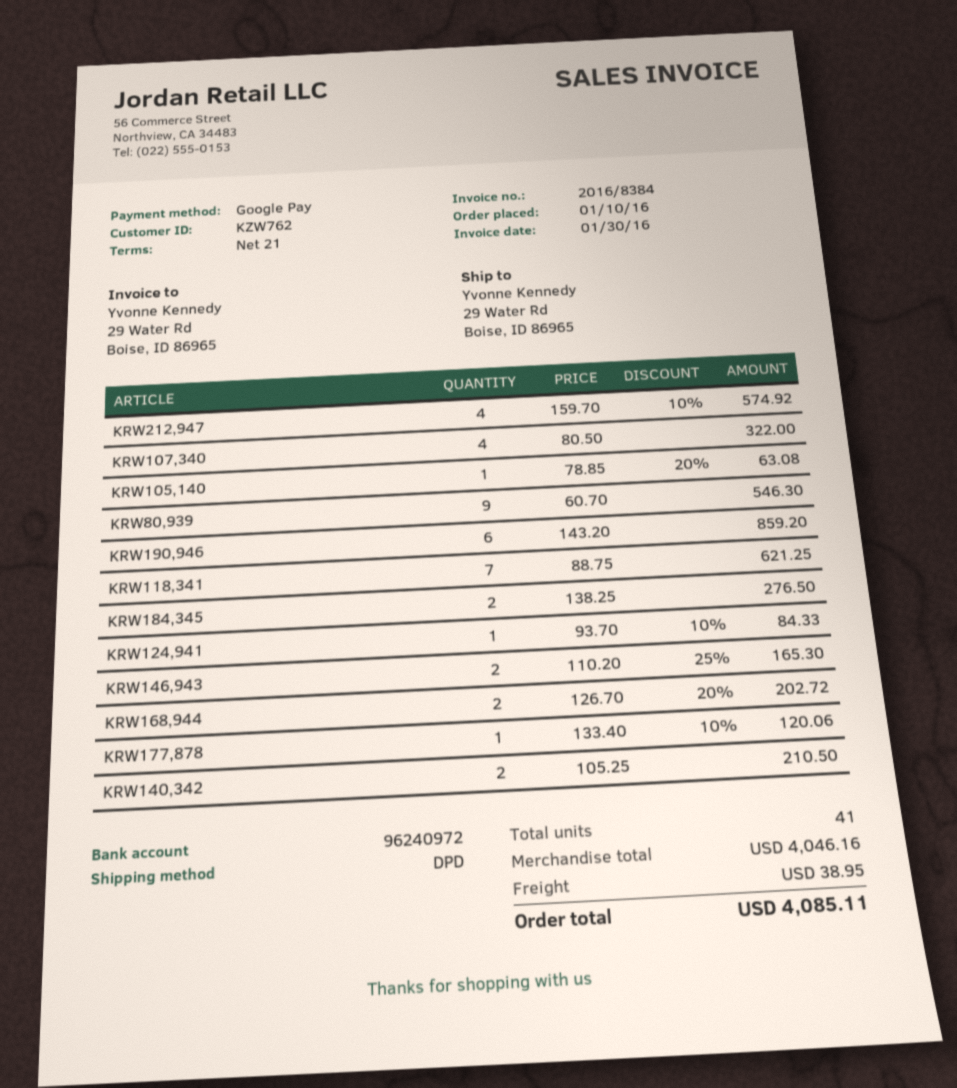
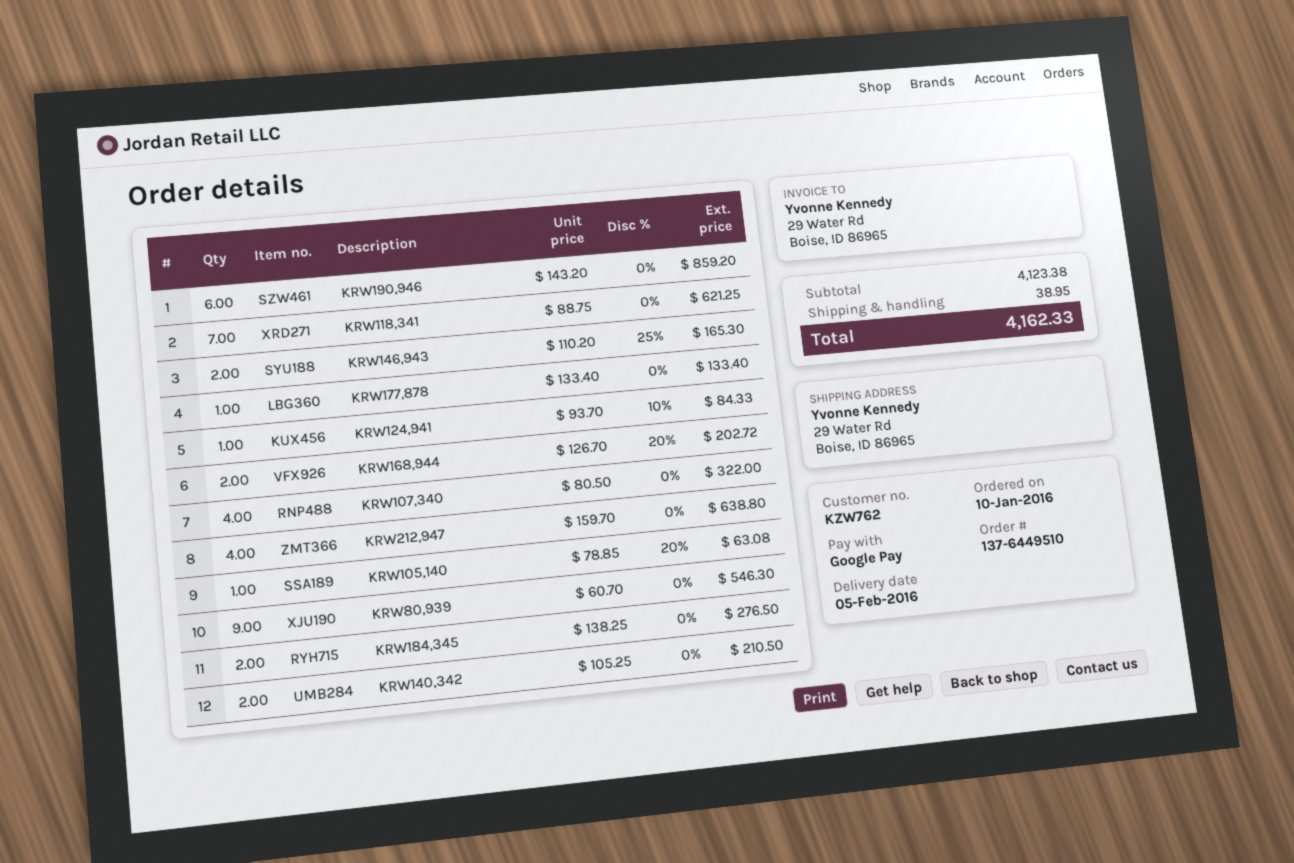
KRW212,947: 4 x 159.70 - 10% = 574.92 -> 4 x 159.70 = 638.80
KRW177,878: 1 x 133.40 - 10% = 120.06 -> 1 x 133.40 = 133.40
subtotal: 4046.16 -> 4123.38
total: 4085.11 -> 4162.33

